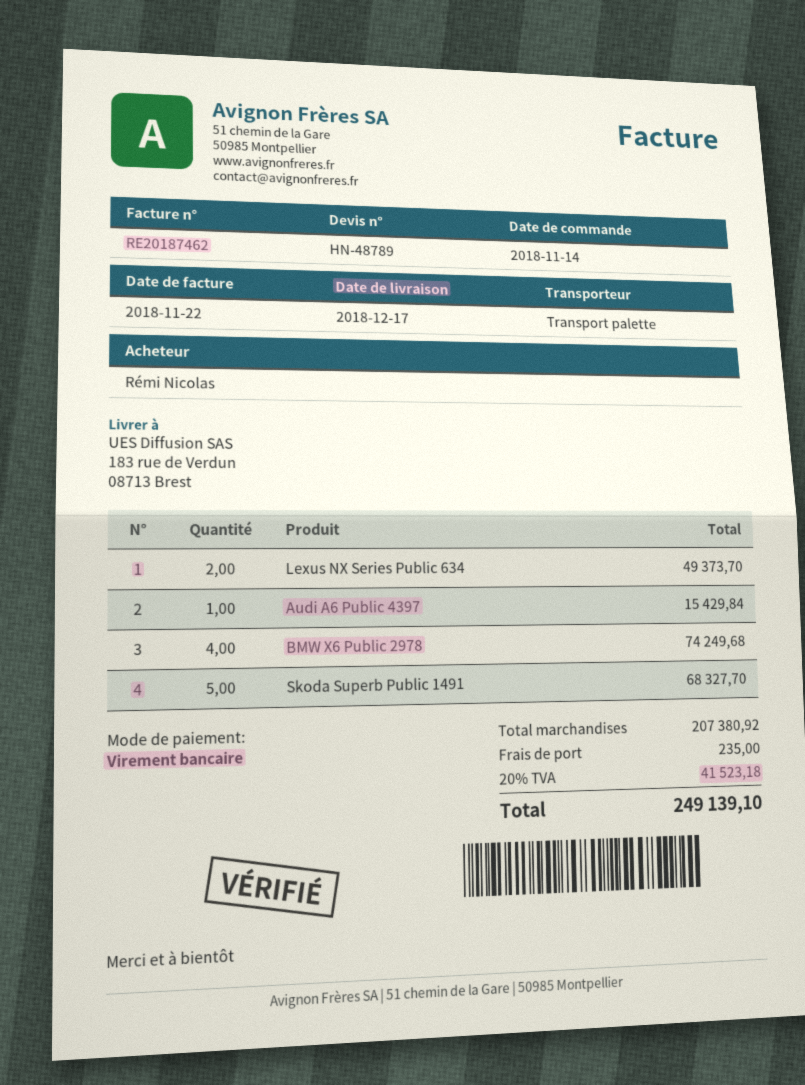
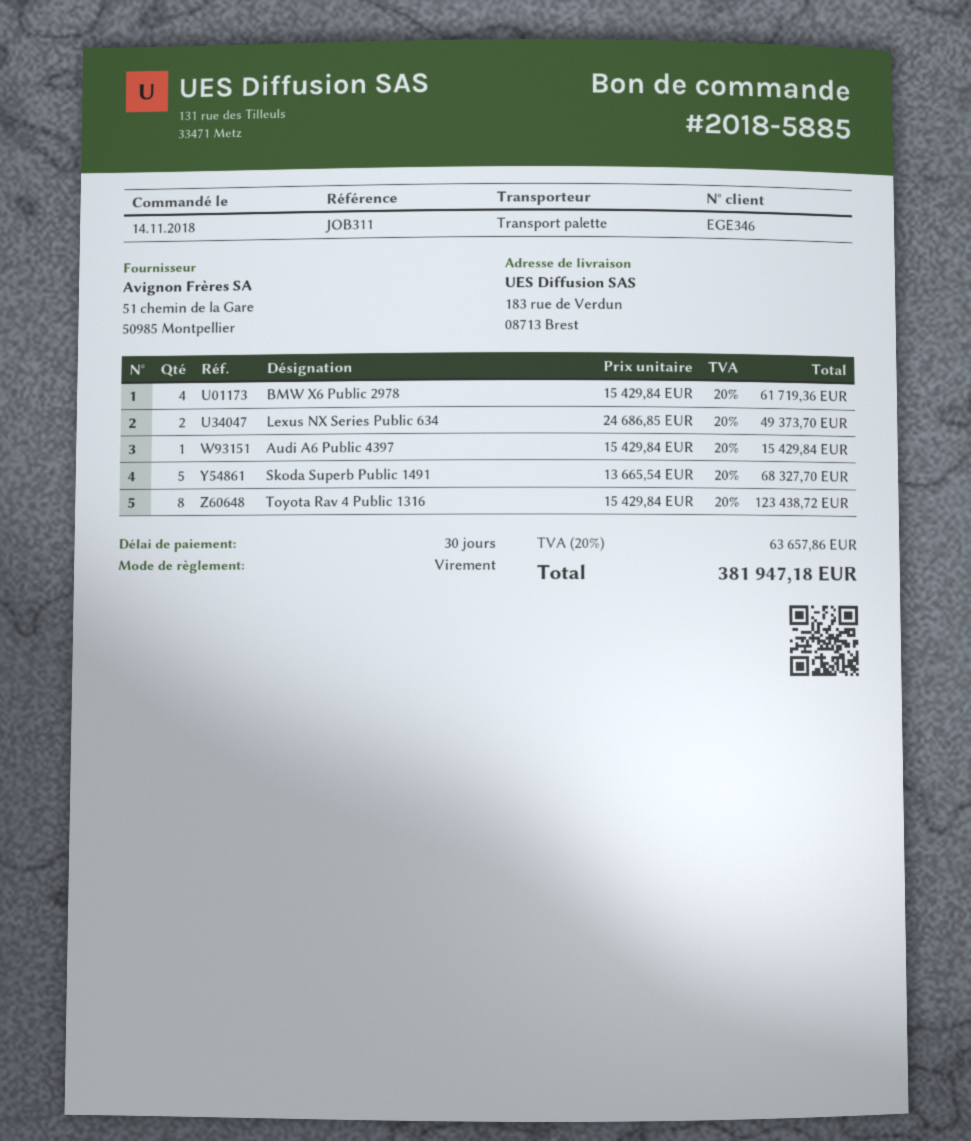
BMW X6 Public 2978: 4 for 74249.68 -> 4 for 61719.36
Toyota Rav 4 Public 1316: none -> 8 for 123438.72
shipping: 235.00 -> none
tax: 20% = 41523.18 -> 20% = 63657.86
total: 249139.10 -> 381947.18

